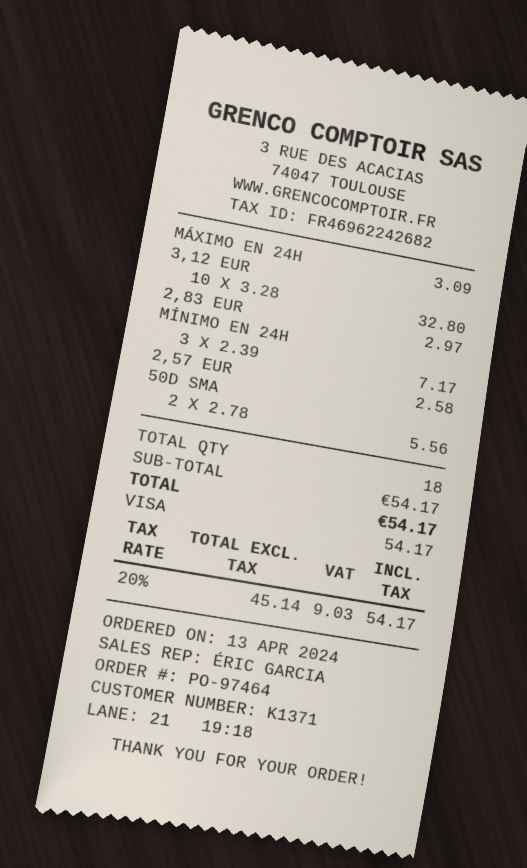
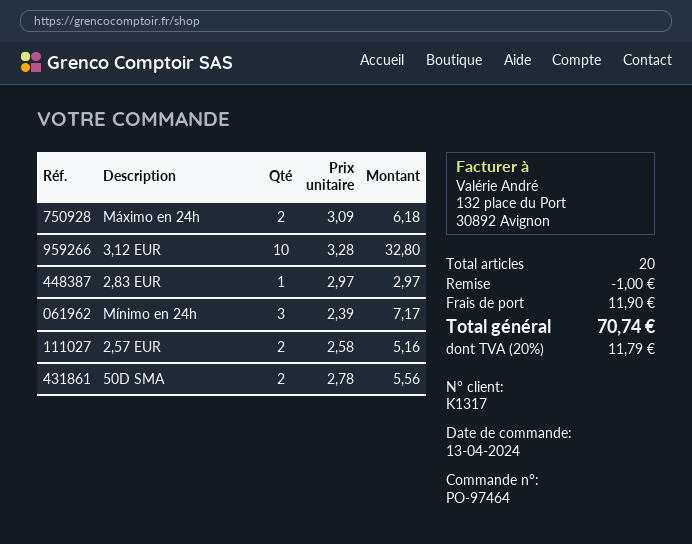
customer number: K1371 -> K1317
MÁXIMO EN 24H: 1 x 3.09 = 3.09 -> 2 x 3.09 = 6.18
2,57 EUR: 1 x 2.58 = 2.58 -> 2 x 2.58 = 5.16
total quantity: 18 -> 20
discount: none -> 1.00
shipping: none -> 11.90
tax: 20% = 9.03 -> 20% = 11.79
total: 54.17 -> 70.74

